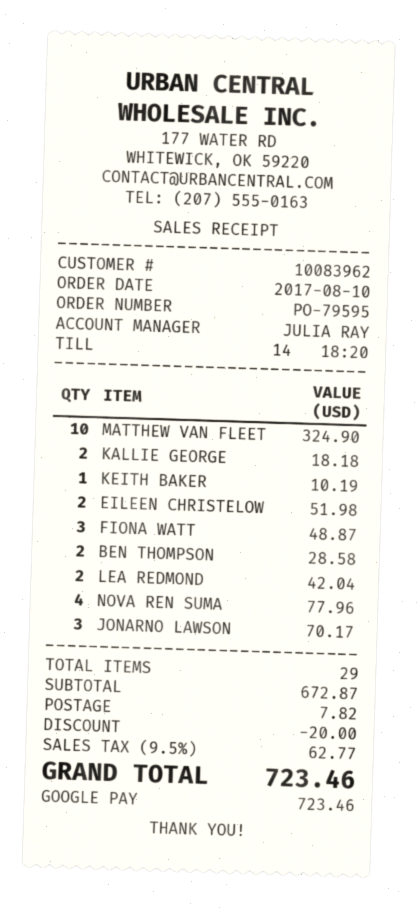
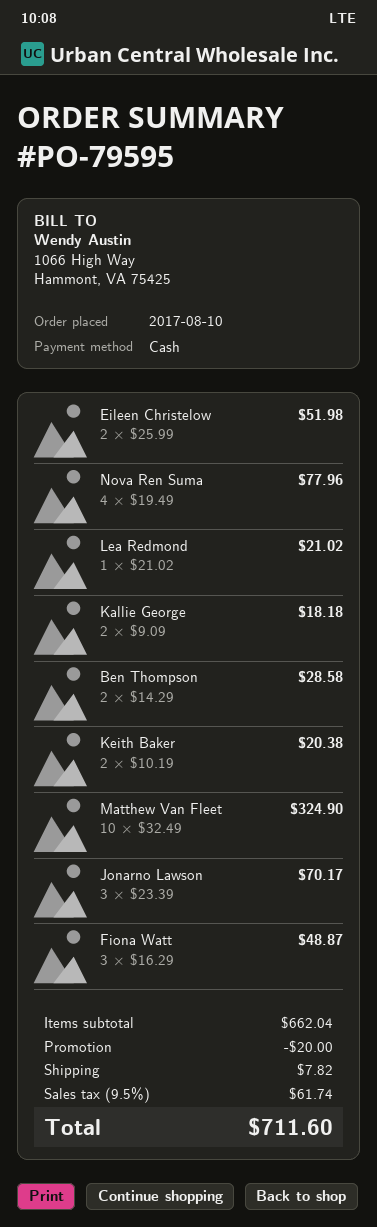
payment method: Google Pay -> cash
KEITH BAKER: 1 for 10.19 -> 2 for 20.38
LEA REDMOND: 2 for 42.04 -> 1 for 21.02
subtotal: 672.87 -> 662.04
tax: 9.5% = 62.77 -> 9.5% = 61.74
total: 723.46 -> 711.60

